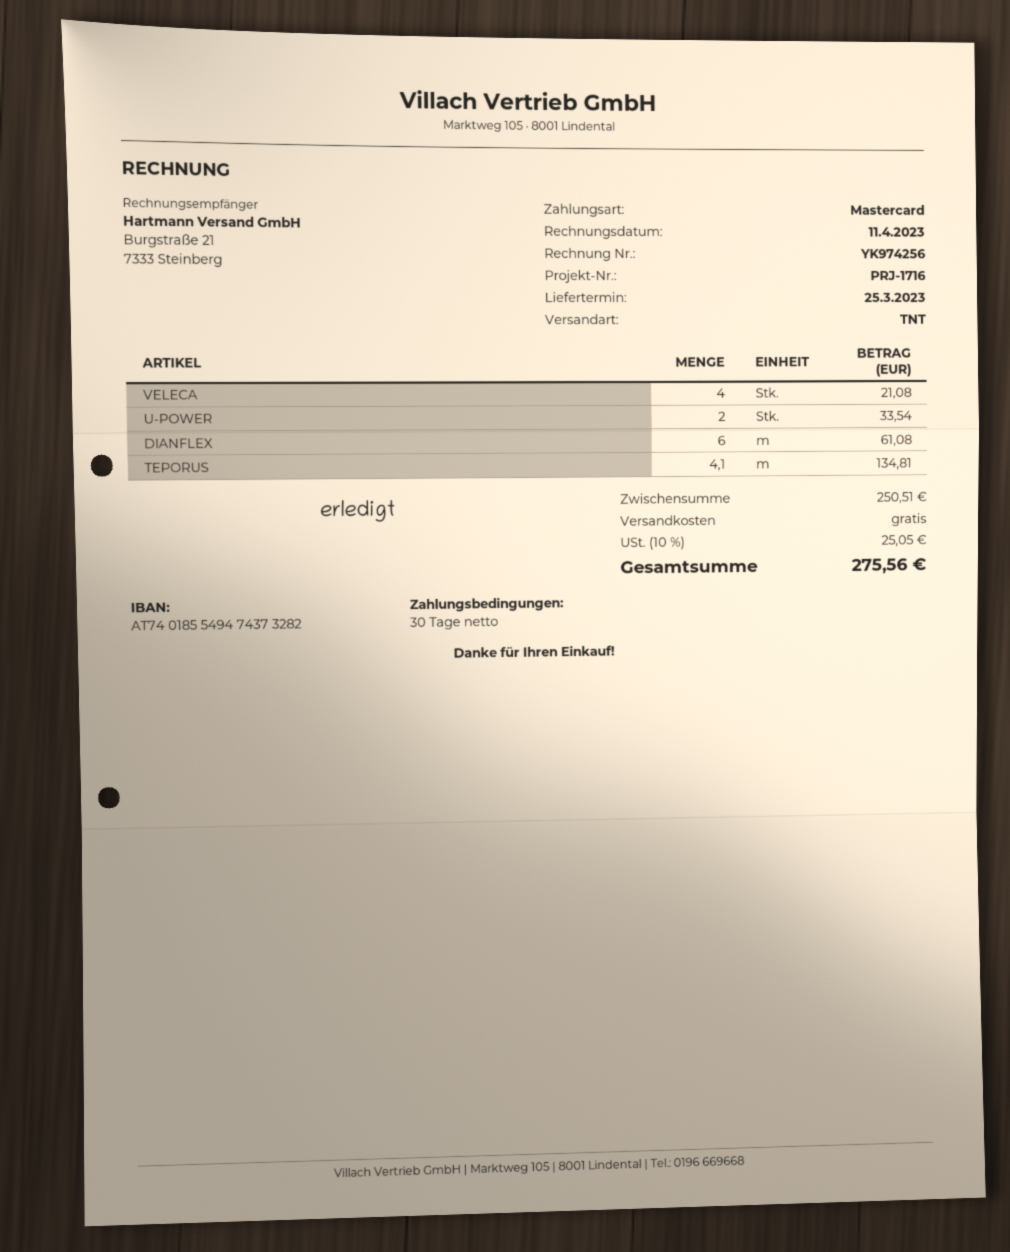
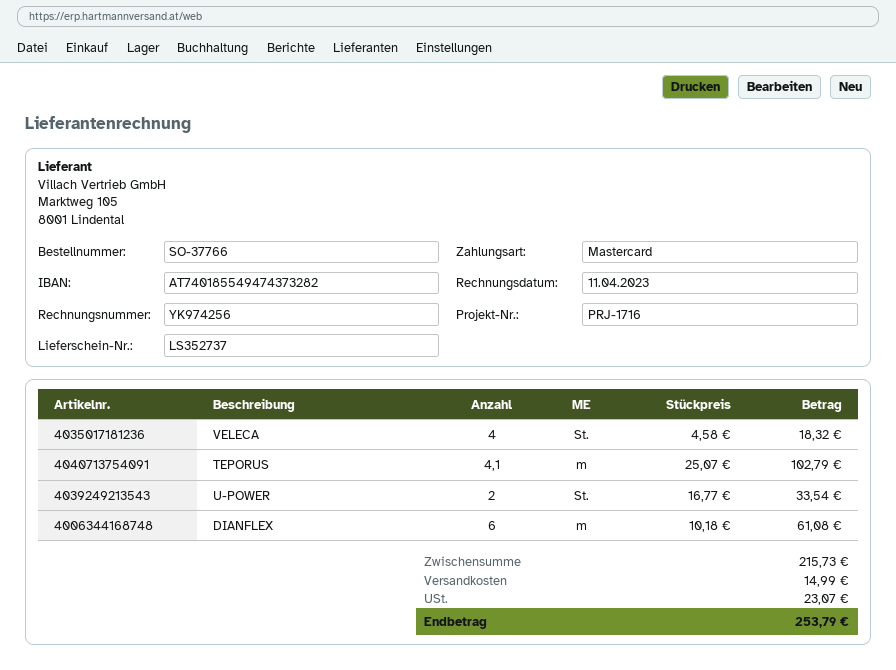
VELECA: 4 for 21.08 -> 4 for 18.32
TEPORUS: 4.1 for 134.81 -> 4.1 for 102.79
subtotal: 250.51 -> 215.73
shipping: 0.00 -> 14.99
tax: 25.05 -> 23.07
total: 275.56 -> 253.79

